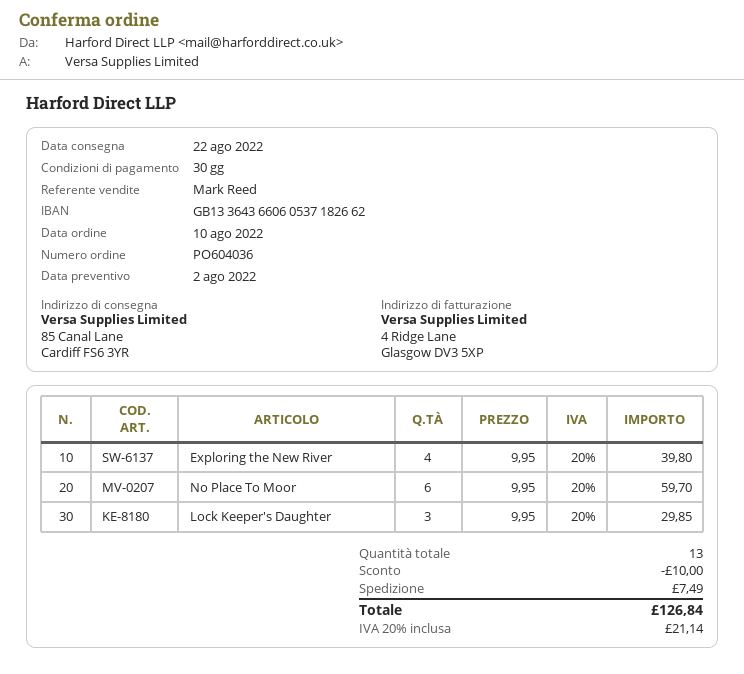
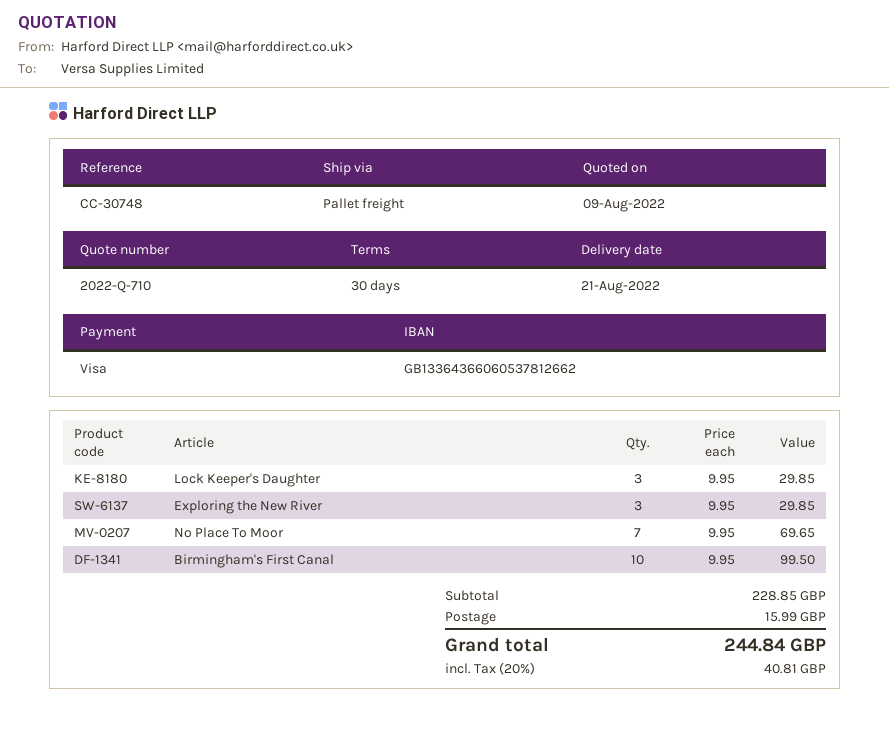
quote date: 2022-08-02 -> 2022-08-09
delivery date: 2022-08-22 -> 2022-08-21
bank account: GB13364366060537182662 -> GB13364366060537812662
Exploring the New River: 4 x 9.95 = 39.80 -> 3 x 9.95 = 29.85
No Place To Moor: 6 x 9.95 = 59.70 -> 7 x 9.95 = 69.65
Birmingham's First Canal: none -> 10 x 9.95 = 99.50
discount: 10.00 -> none
shipping: 7.49 -> 15.99
tax: 20% = 21.14 -> 20% = 40.81
total: 126.84 -> 244.84

